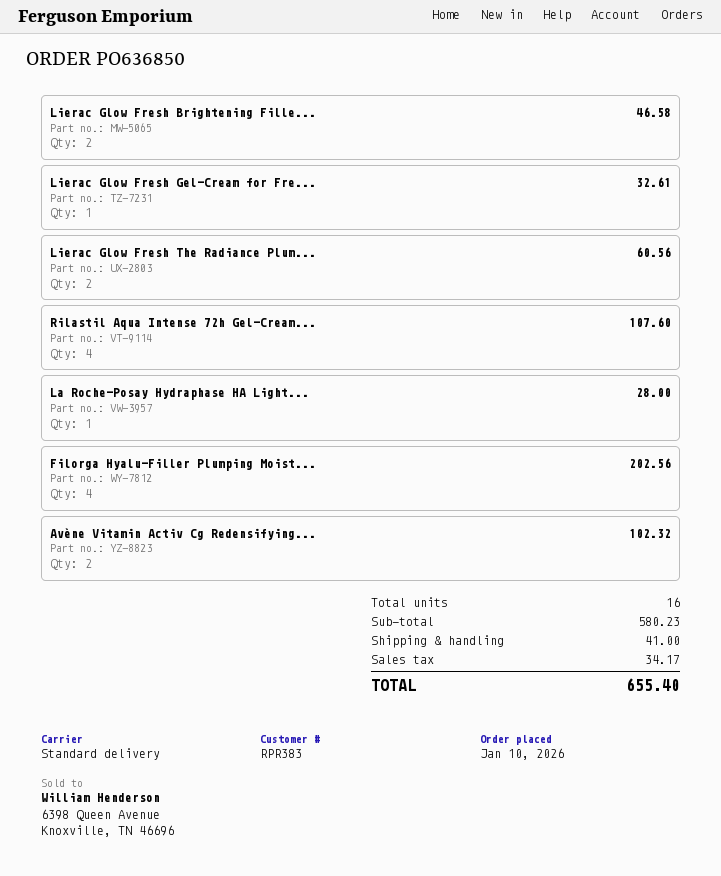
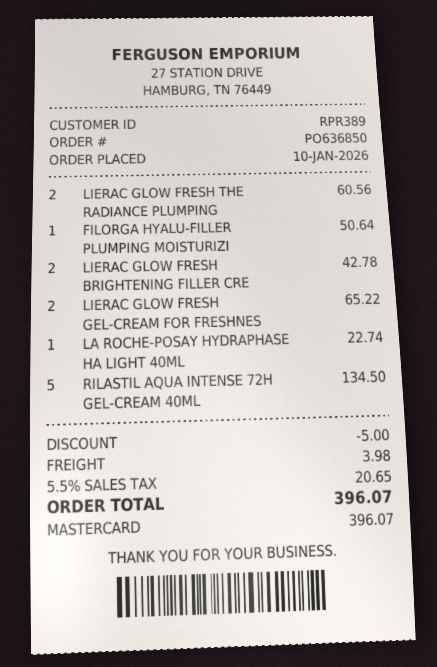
customer number: RPR383 -> RPR389
Lierac Glow Fresh Brightening Fille...: 2 for 46.58 -> 2 for 42.78
Lierac Glow Fresh Gel-Cream for Fre...: 1 for 32.61 -> 2 for 65.22
Rilastil Aqua Intense 72h Gel-Cream...: 4 for 107.60 -> 5 for 134.50
La Roche-Posay Hydraphase HA Light...: 1 for 28.00 -> 1 for 22.74
Filorga Hyalu-Filler Plumping Moist...: 4 for 202.56 -> 1 for 50.64
Avène Vitamin Activ Cg Redensifying...: 2 for 102.32 -> none
discount: none -> 5.00
shipping: 41.00 -> 3.98
tax: 34.17 -> 20.65
total: 655.40 -> 396.07

